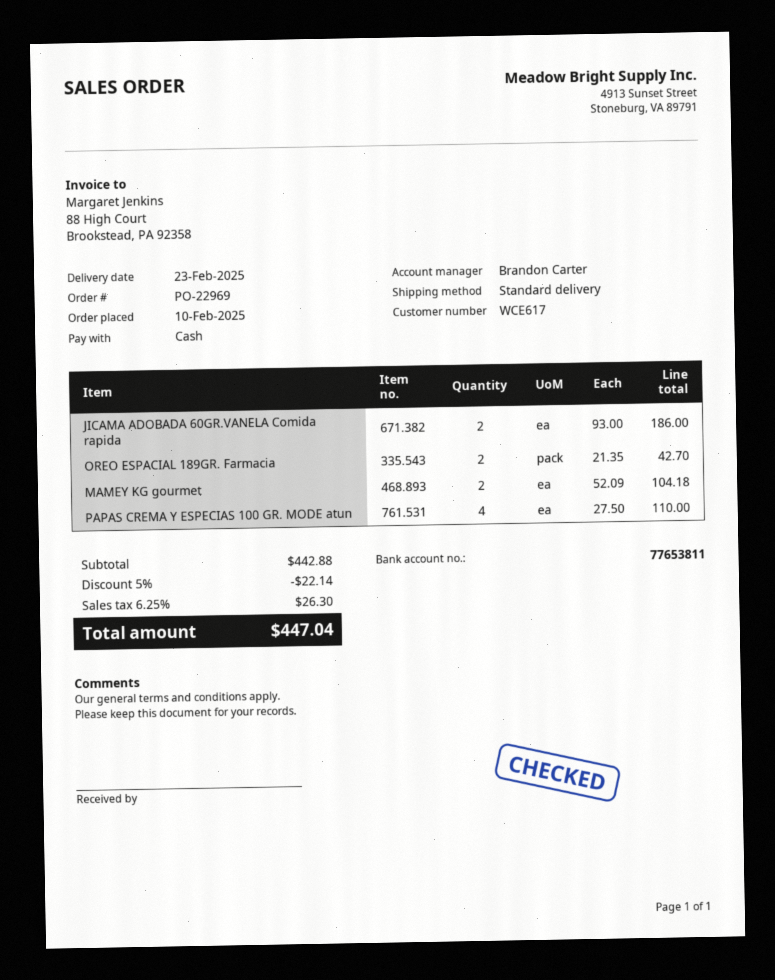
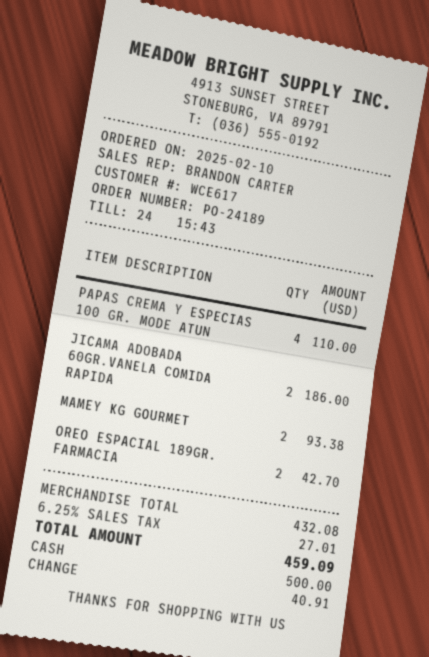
order number: PO-22969 -> PO-24189
MAMEY KG gourmet: 2 for 104.18 -> 2 for 93.38
subtotal: 442.88 -> 432.08
discount: 5% = 22.14 -> none
tax: 6.25% = 26.30 -> 6.25% = 27.01
total: 447.04 -> 459.09

